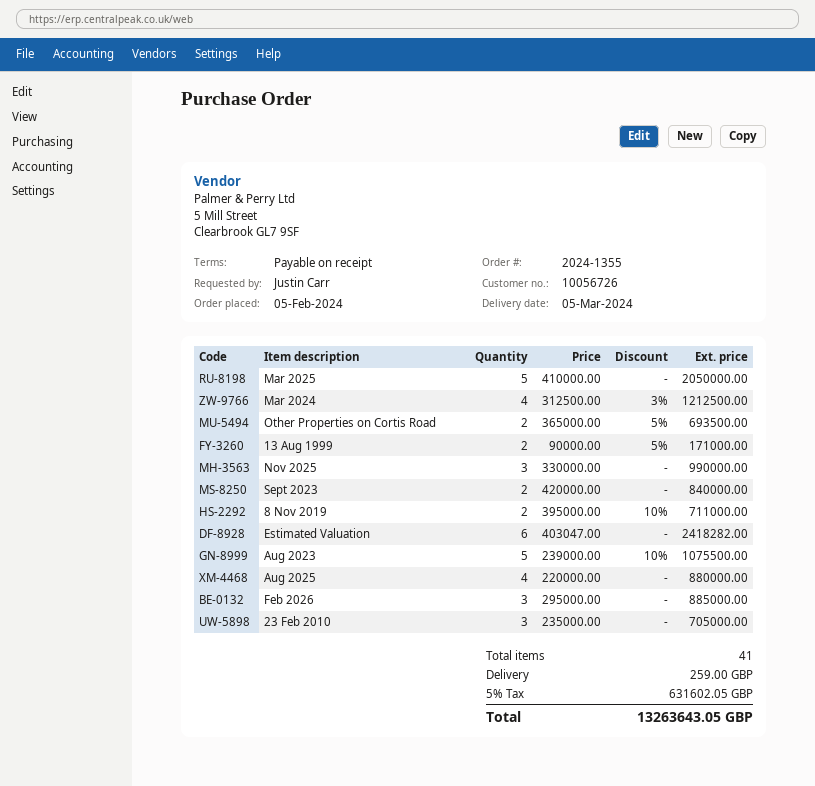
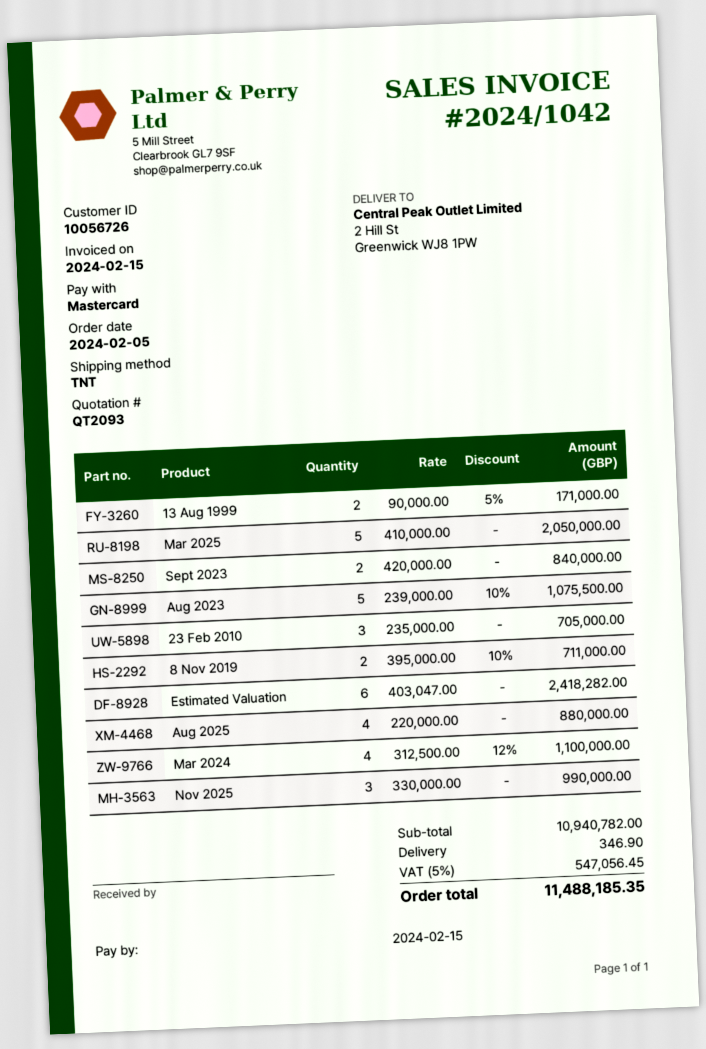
Mar 2024: 4 x 312500.00 - 3% = 1212500.00 -> 4 x 312500.00 - 12% = 1100000.00
Other Properties on Cortis Road: 2 x 365000.00 - 5% = 693500.00 -> none
Feb 2026: 3 x 295000.00 = 885000.00 -> none
shipping: 259.00 -> 346.90
tax: 5% = 631602.05 -> 5% = 547056.45
total: 13263643.05 -> 11488185.35

